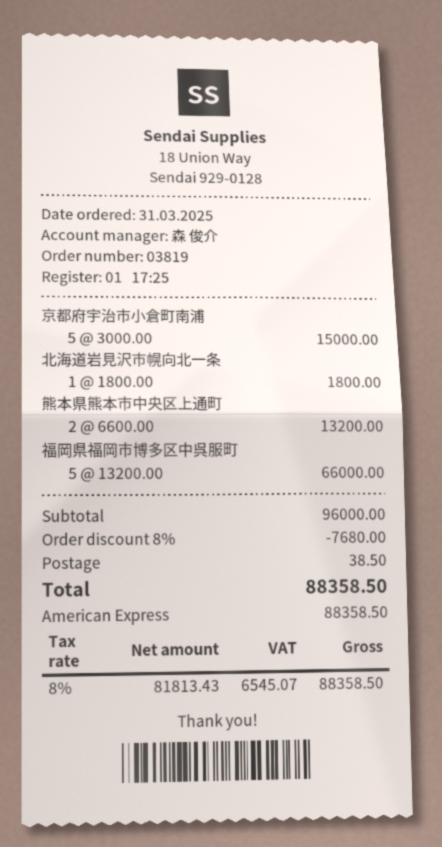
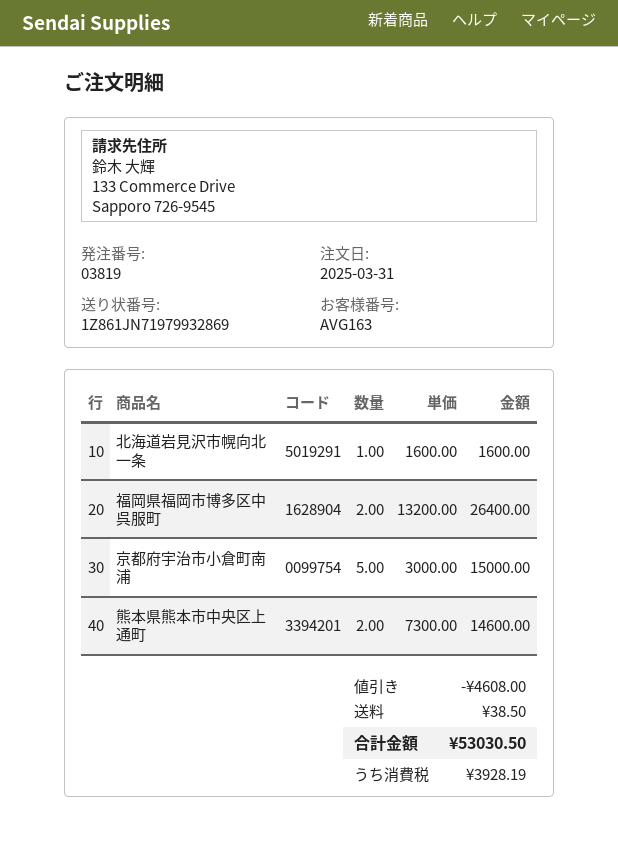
北海道岩見沢市幌向北一条: 1 x 1800.00 = 1800.00 -> 1 x 1600.00 = 1600.00
熊本県熊本市中央区上通町: 2 x 6600.00 = 13200.00 -> 2 x 7300.00 = 14600.00
福岡県福岡市博多区中呉服町: 5 x 13200.00 = 66000.00 -> 2 x 13200.00 = 26400.00
discount: 7680.00 -> 4608.00
tax: 6545.07 -> 3928.19
total: 88358.50 -> 53030.50

